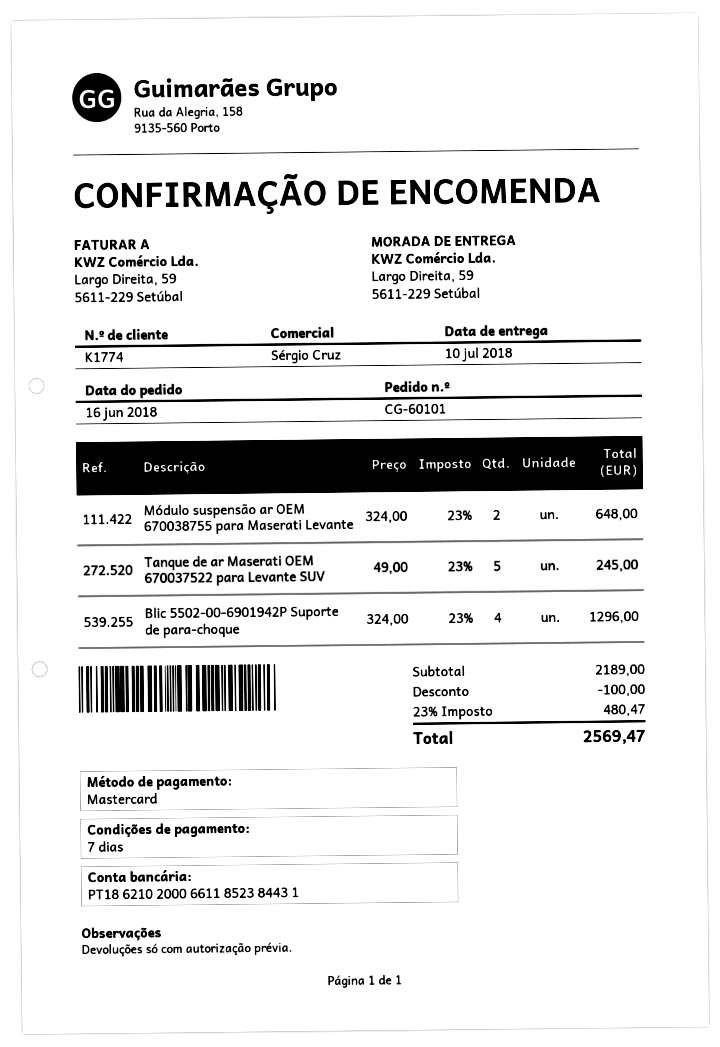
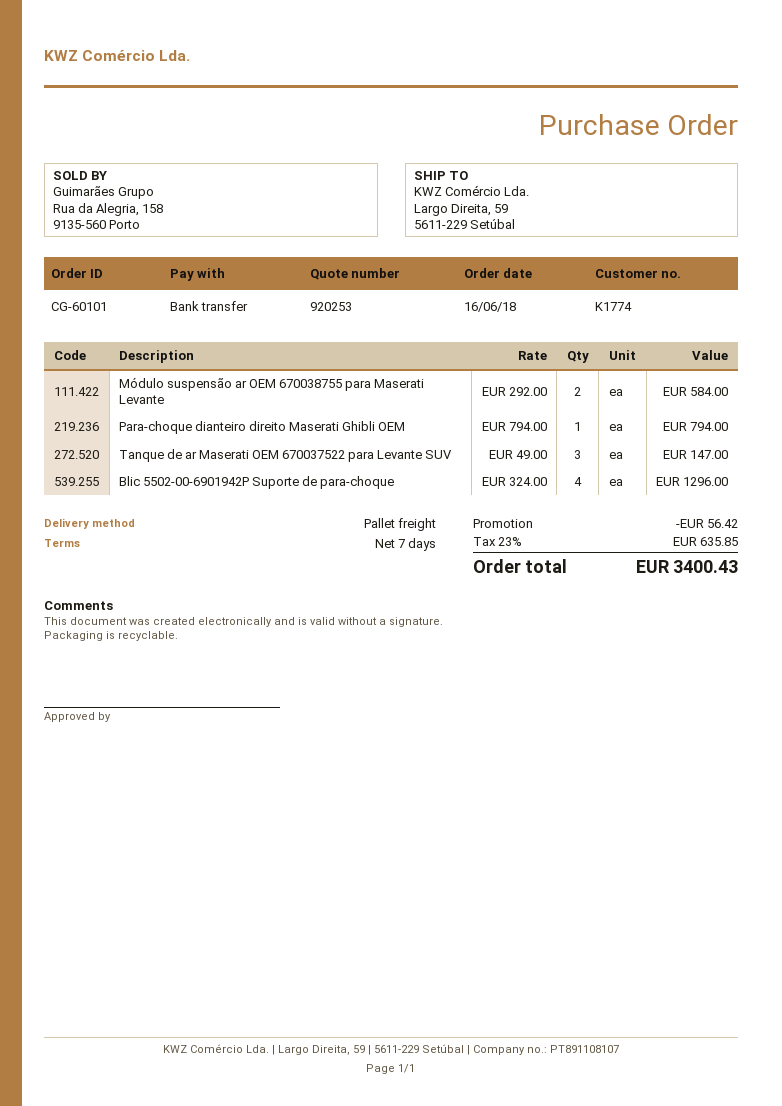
payment method: Mastercard -> bank transfer
Módulo suspensão ar OEM 670038755 para Maserati Levante: 2 x 324.00 = 648.00 -> 2 x 292.00 = 584.00
Tanque de ar Maserati OEM 670037522 para Levante SUV: 5 x 49.00 = 245.00 -> 3 x 49.00 = 147.00
Para-choque dianteiro direito Maserati Ghibli OEM: none -> 1 x 794.00 = 794.00
discount: 100.00 -> 56.42
tax: 23% = 480.47 -> 23% = 635.85
total: 2569.47 -> 3400.43

